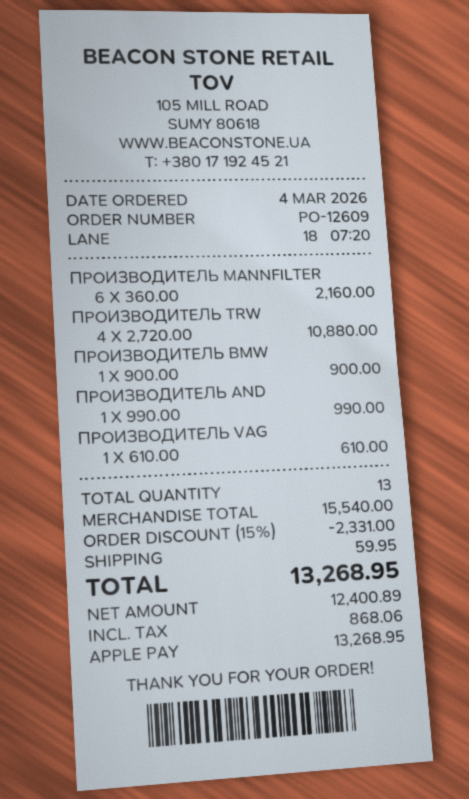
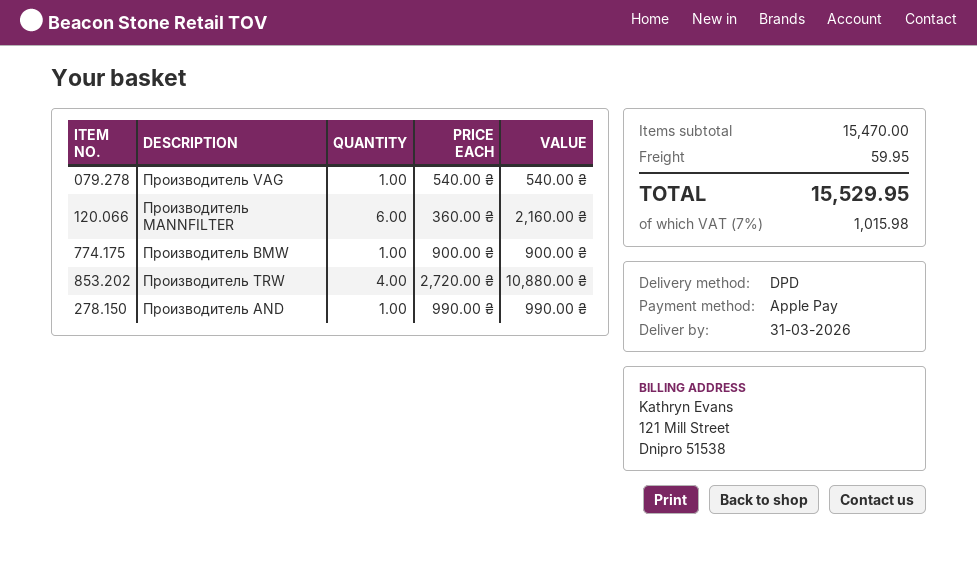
ПРОИЗВОДИТЕЛЬ VAG: 1 x 610.00 = 610.00 -> 1 x 540.00 = 540.00
subtotal: 15540.00 -> 15470.00
discount: 15% = 2331.00 -> none
tax: 868.06 -> 1015.98
total: 13268.95 -> 15529.95

